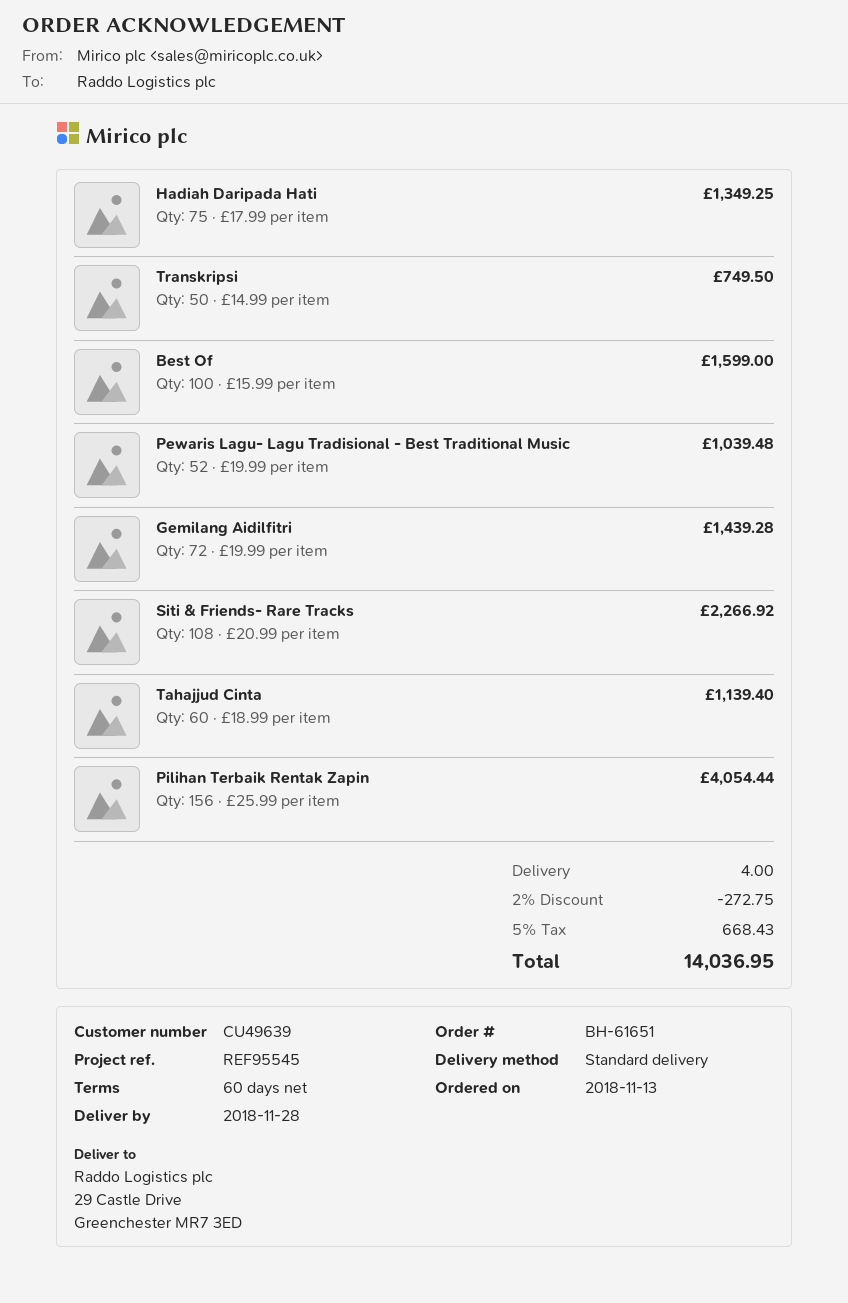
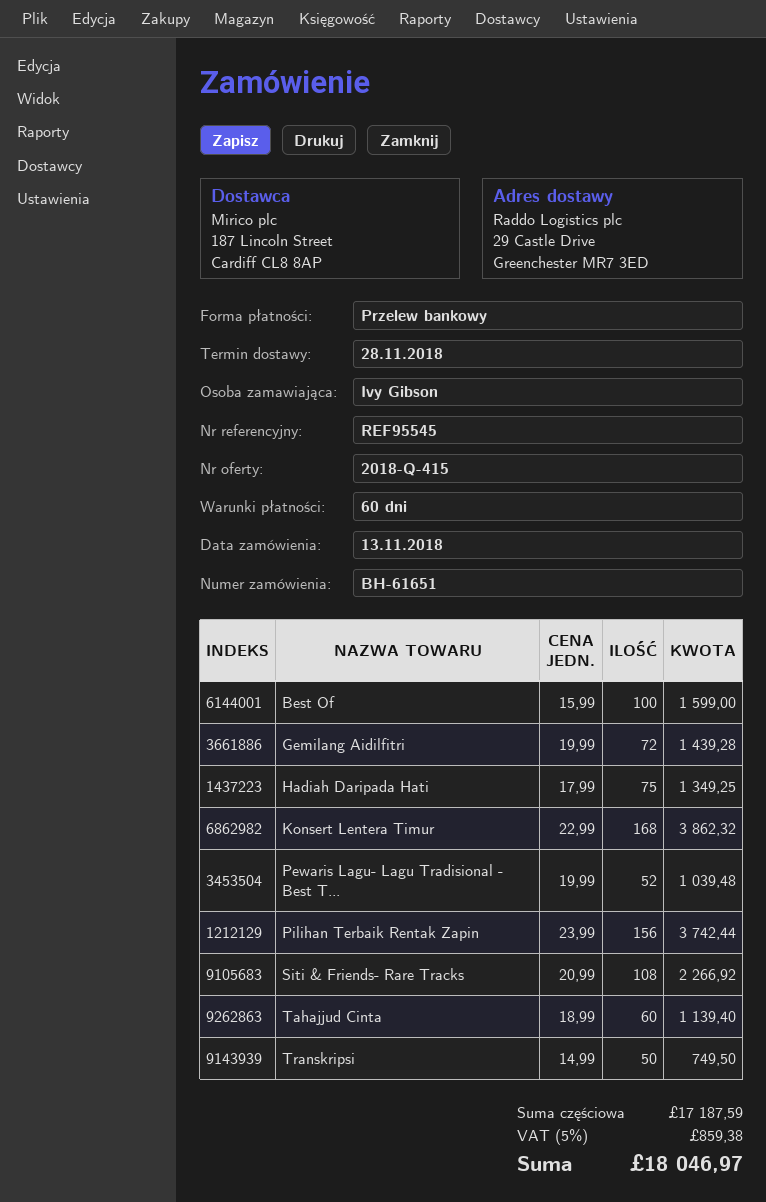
Pilihan Terbaik Rentak Zapin: 156 x 25.99 = 4054.44 -> 156 x 23.99 = 3742.44
Konsert Lentera Timur: none -> 168 x 22.99 = 3862.32
discount: 2% = 272.75 -> none
shipping: 4.00 -> none
tax: 5% = 668.43 -> 5% = 859.38
total: 14036.95 -> 18046.97

